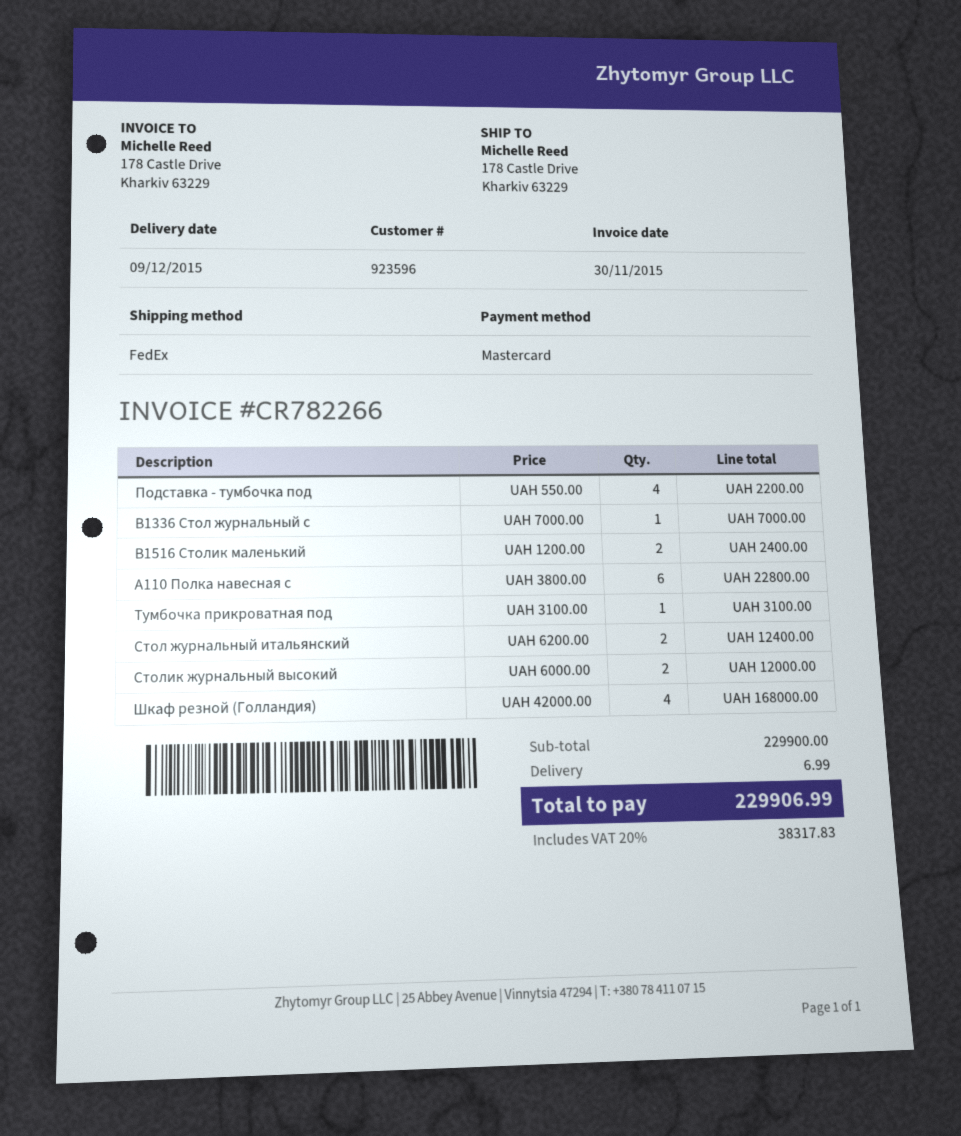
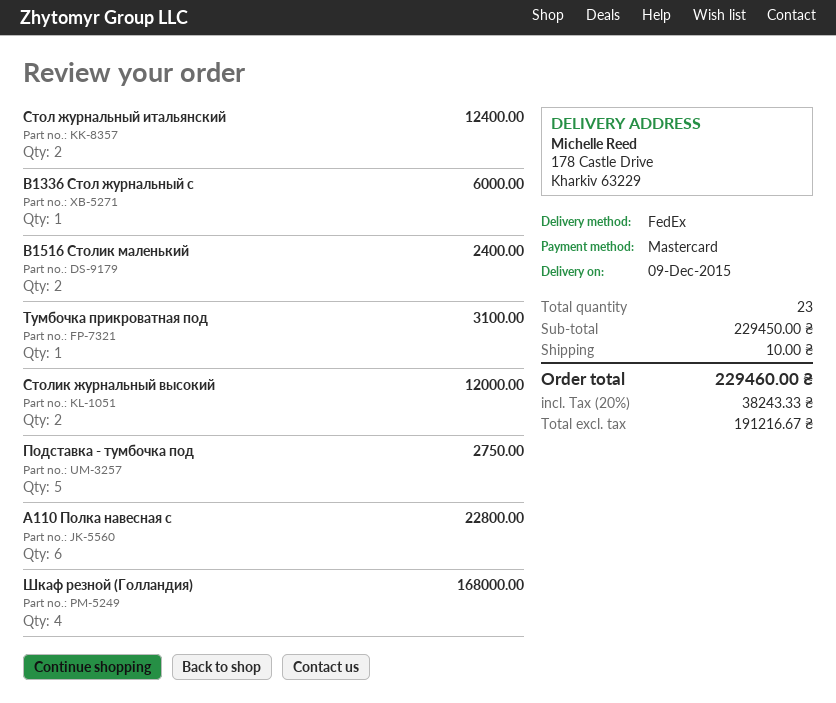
Подставка - тумбочка под: 4 for 2200.00 -> 5 for 2750.00
В1336 Стол журнальный с: 1 for 7000.00 -> 1 for 6000.00
subtotal: 229900.00 -> 229450.00
shipping: 6.99 -> 10.00
tax: 20% = 38317.83 -> 20% = 38243.33
total: 229906.99 -> 229460.00

